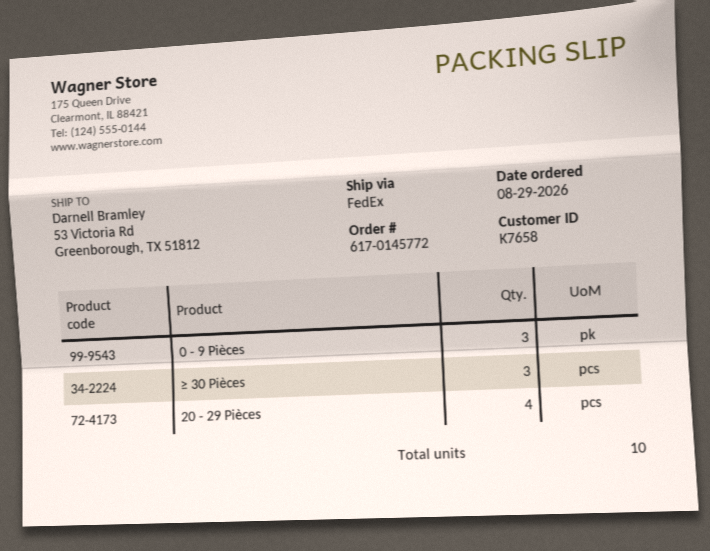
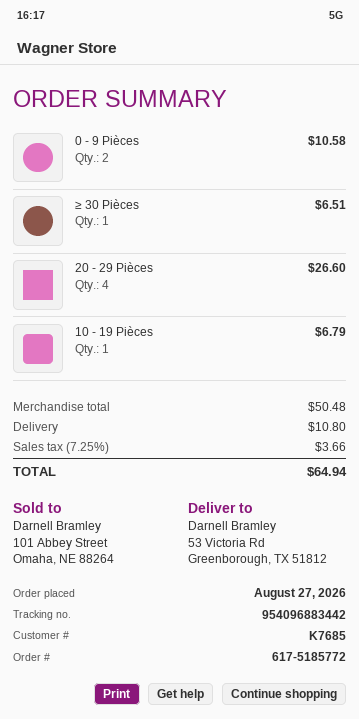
order number: 617-0145772 -> 617-5185772
order date: 2026-08-29 -> 2026-08-27
customer number: K7658 -> K7685
0 - 9 Pièces: 3 -> 2
≥ 30 Pièces: 3 -> 1
10 - 19 Pièces: none -> 1

